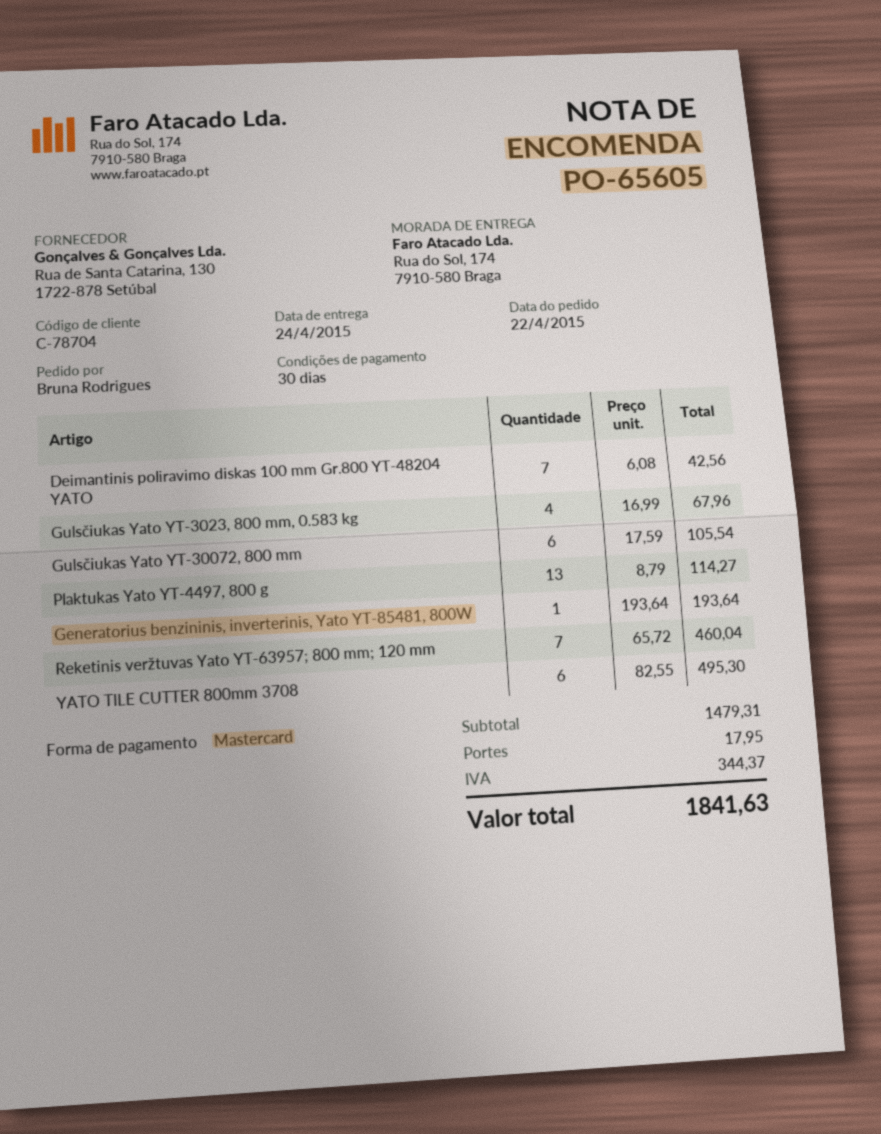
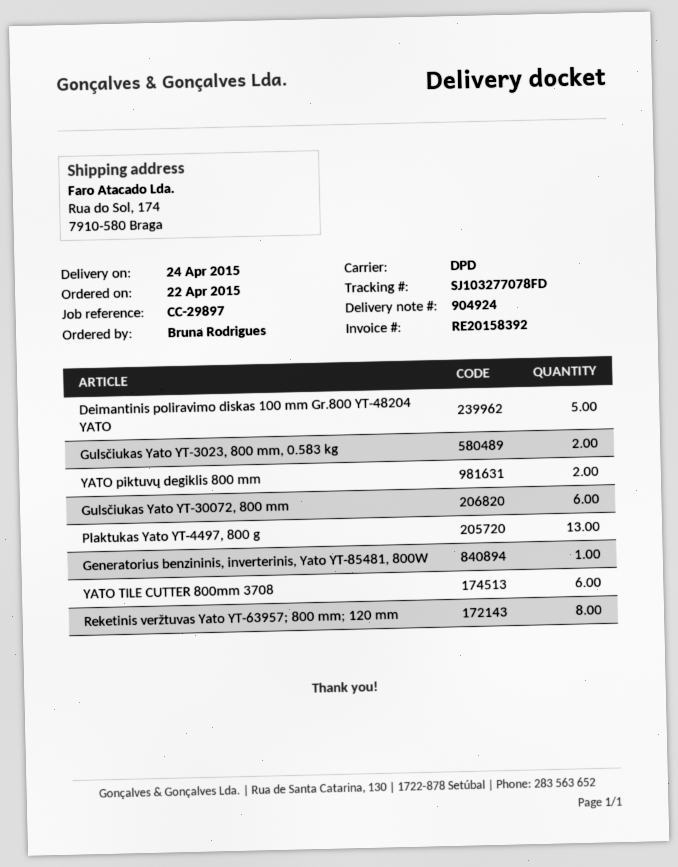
Deimantinis poliravimo diskas 100 mm Gr.800 YT-48204 YATO: 7 -> 5
Gulsčiukas Yato YT-3023, 800 mm, 0.583 kg: 4 -> 2
Reketinis veržtuvas Yato YT-63957; 800 mm; 120 mm: 7 -> 8
YATO piktuvų degiklis 800 mm: none -> 2

